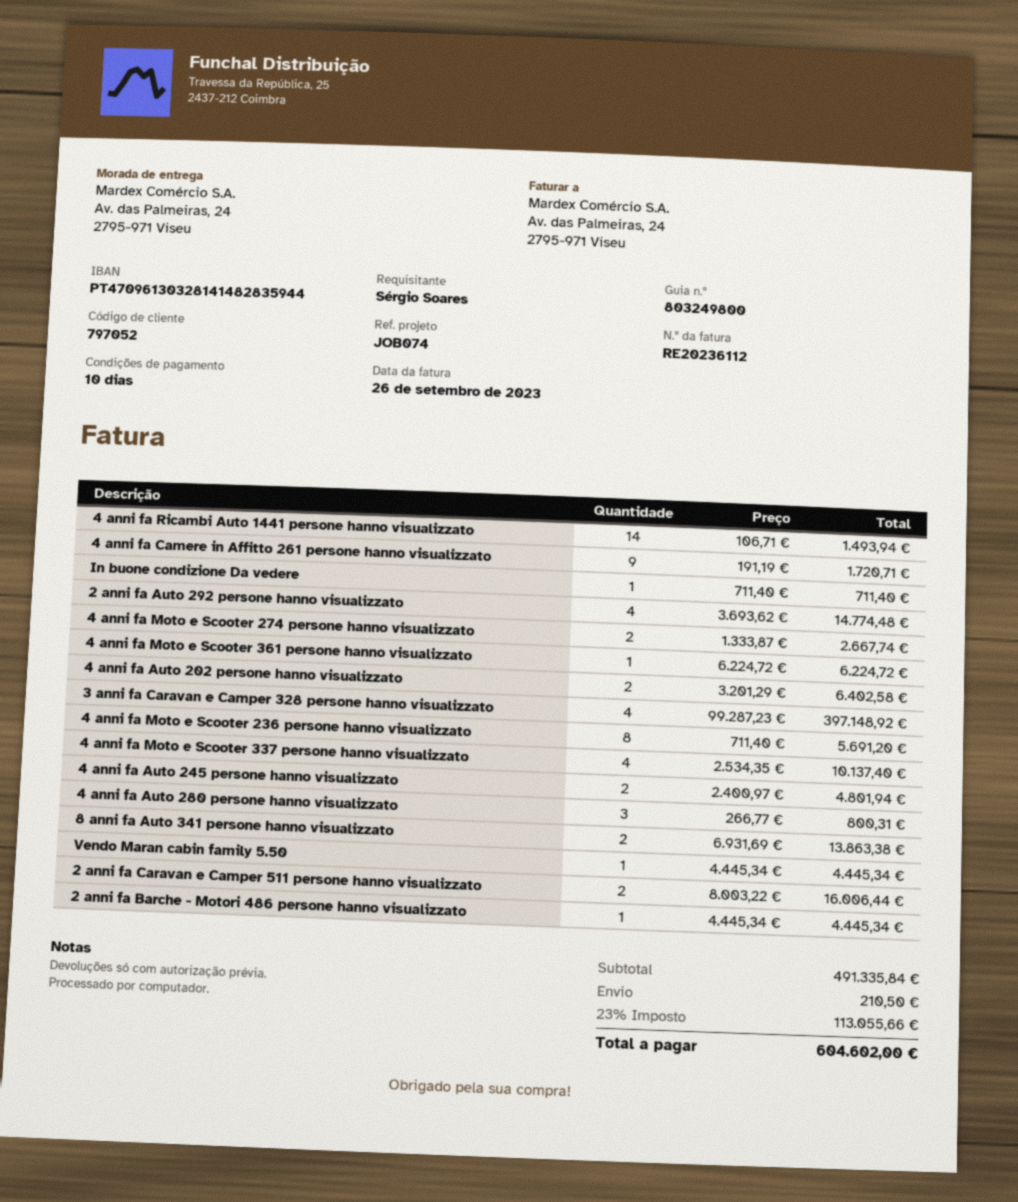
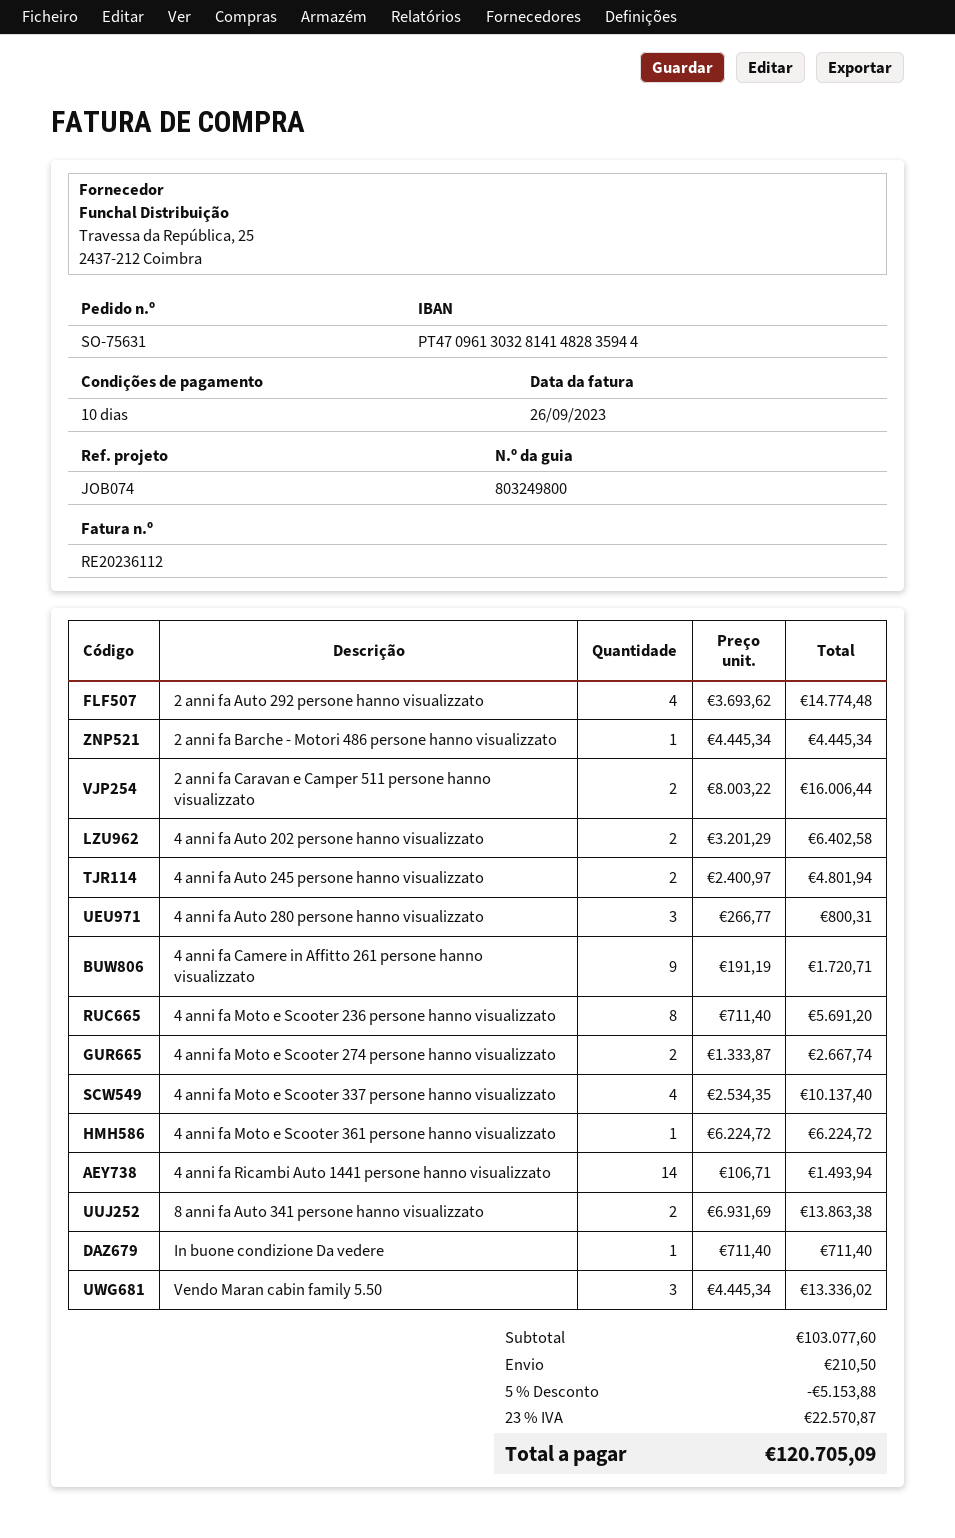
3 anni fa Caravan e Camper 328 persone hanno visualizzato: 4 x 99287.23 = 397148.92 -> none
Vendo Maran cabin family 5.50: 1 x 4445.34 = 4445.34 -> 3 x 4445.34 = 13336.02
subtotal: 491335.84 -> 103077.60
discount: none -> 5% = 5153.88
tax: 23% = 113055.66 -> 23% = 22570.87
total: 604602.00 -> 120705.09

